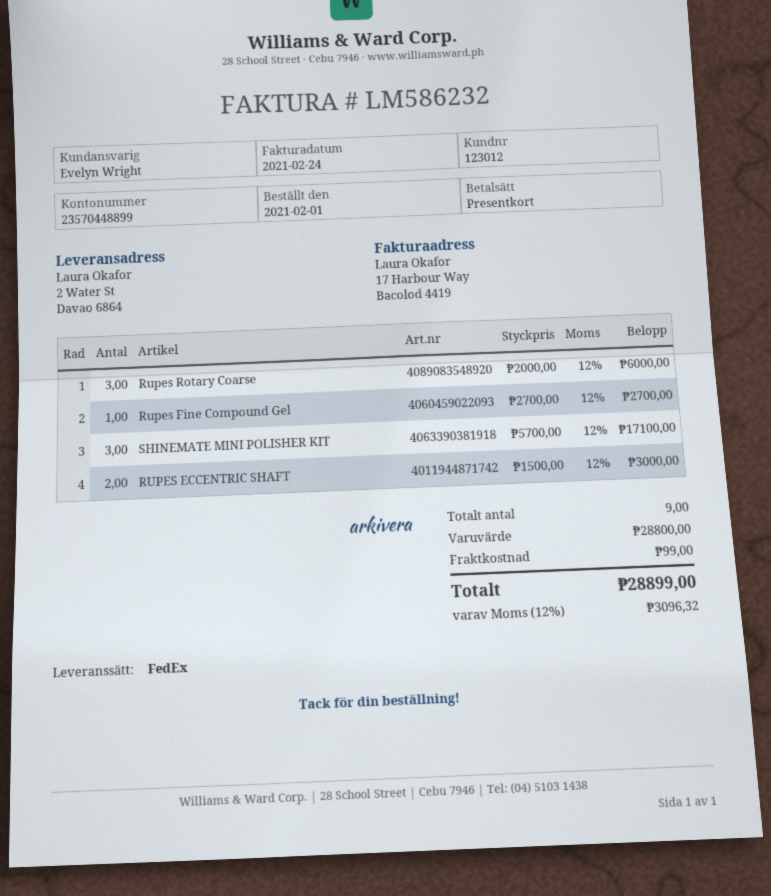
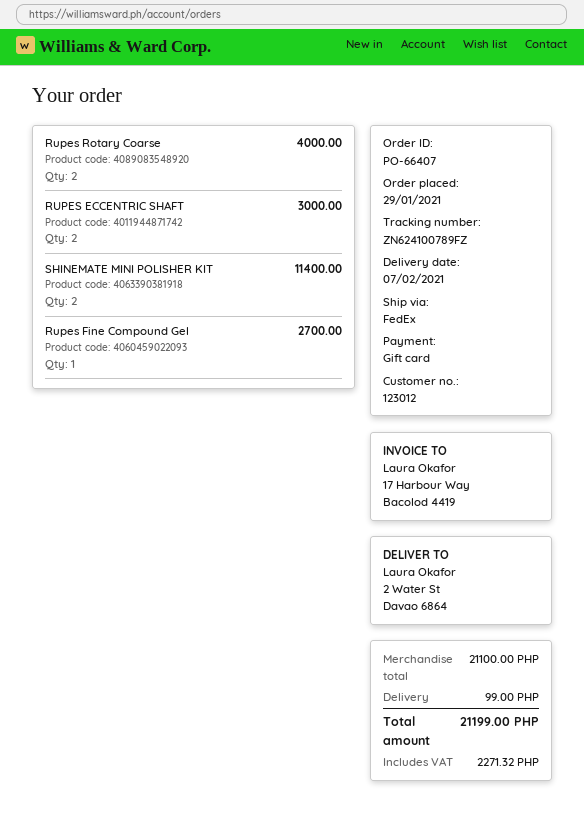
order date: 2021-02-01 -> 2021-01-29
Rupes Rotary Coarse: 3 for 6000.00 -> 2 for 4000.00
SHINEMATE MINI POLISHER KIT: 3 for 17100.00 -> 2 for 11400.00
subtotal: 28800.00 -> 21100.00
tax: 3096.32 -> 2271.32
total: 28899.00 -> 21199.00

